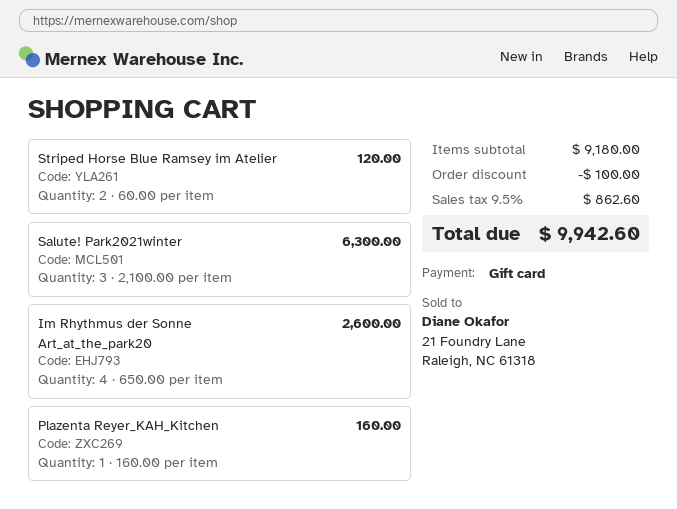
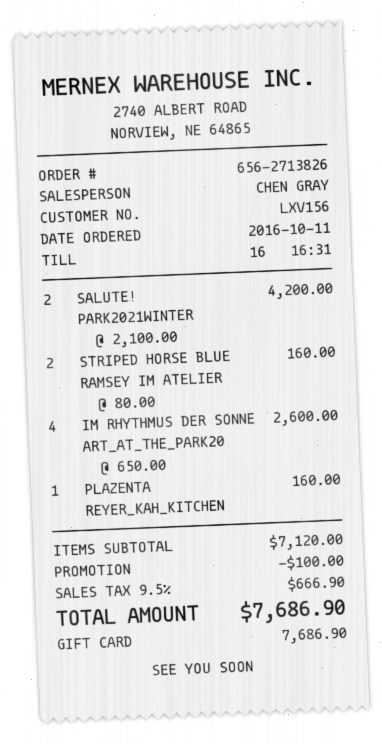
Striped Horse Blue Ramsey im Atelier: 2 x 60.00 = 120.00 -> 2 x 80.00 = 160.00
Salute! Park2021winter: 3 x 2100.00 = 6300.00 -> 2 x 2100.00 = 4200.00
subtotal: 9180.00 -> 7120.00
tax: 9.5% = 862.60 -> 9.5% = 666.90
total: 9942.60 -> 7686.90

